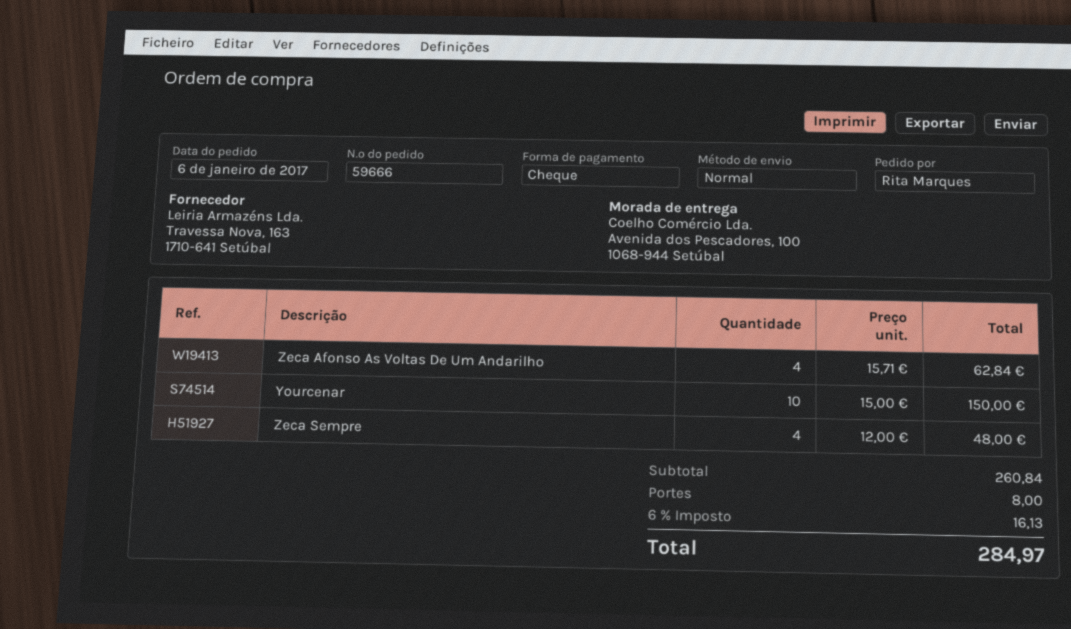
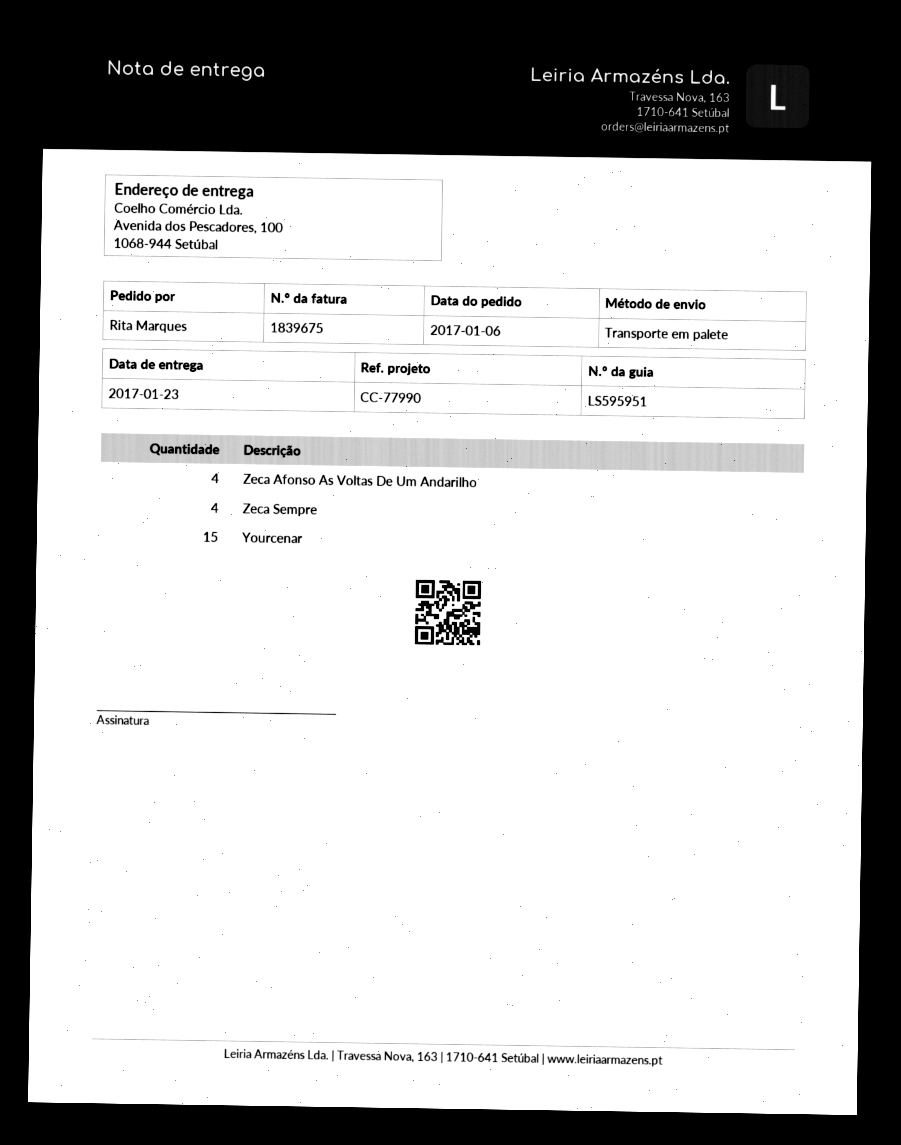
shipping method: standard -> pallet freight
Yourcenar: 10 -> 15

